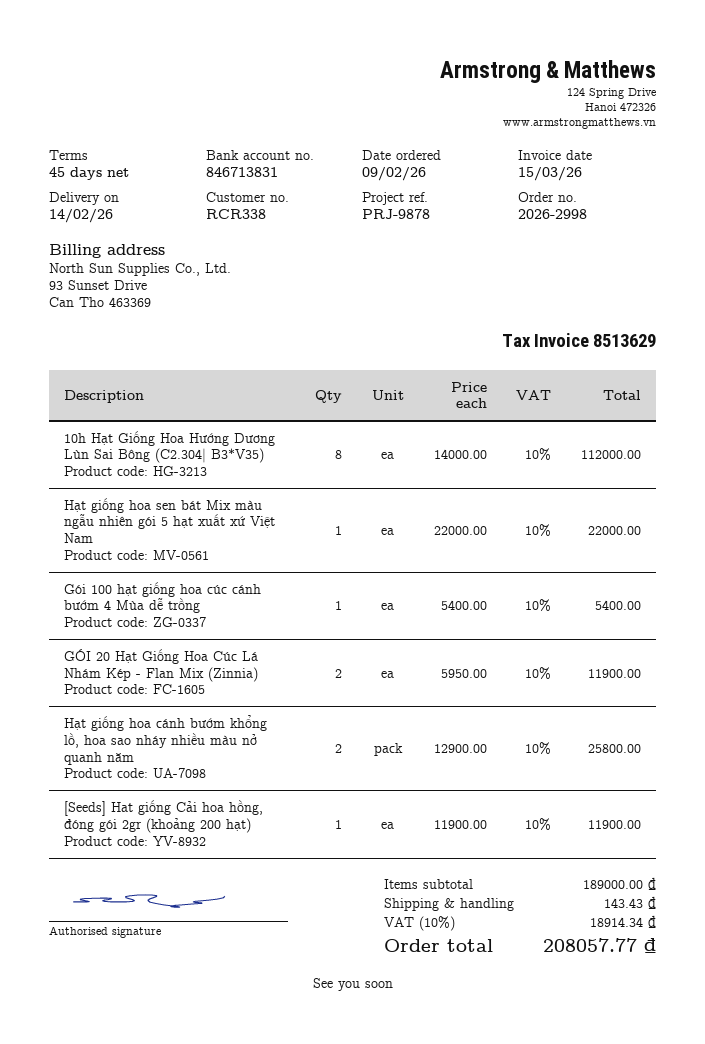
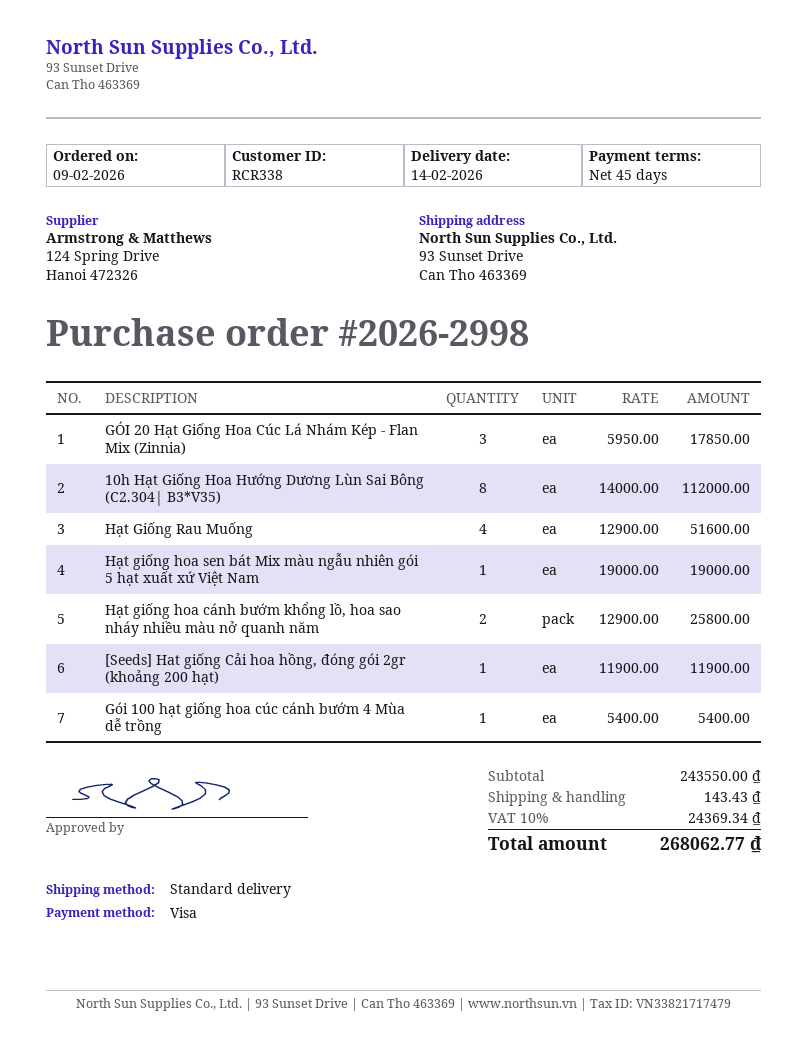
Hạt giống hoa sen bát Mix màu ngẫu nhiên gói 5 hạt xuất xứ Việt Nam: 1 x 22000.00 = 22000.00 -> 1 x 19000.00 = 19000.00
GÓI 20 Hạt Giống Hoa Cúc Lá Nhám Kép - Flan Mix (Zinnia): 2 x 5950.00 = 11900.00 -> 3 x 5950.00 = 17850.00
Hạt Giống Rau Muống: none -> 4 x 12900.00 = 51600.00
subtotal: 189000.00 -> 243550.00
tax: 10% = 18914.34 -> 10% = 24369.34
total: 208057.77 -> 268062.77

